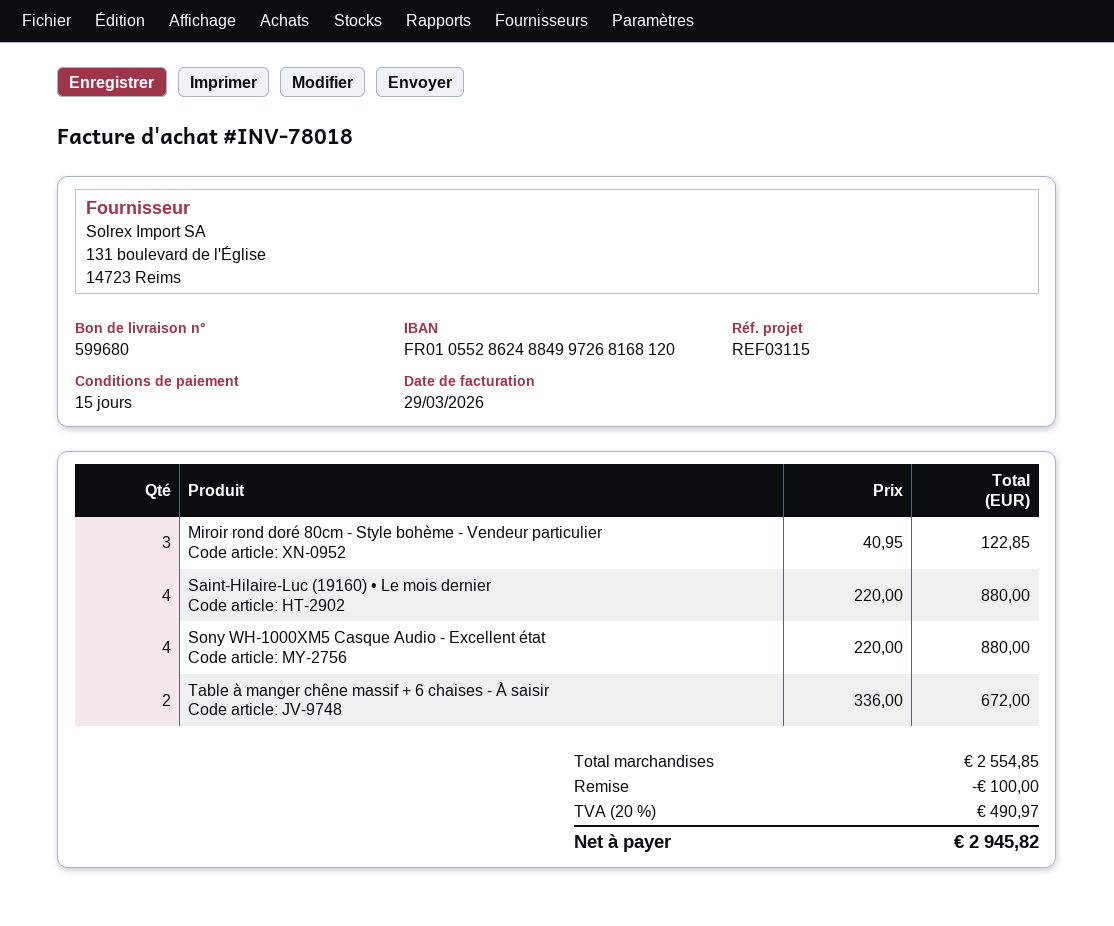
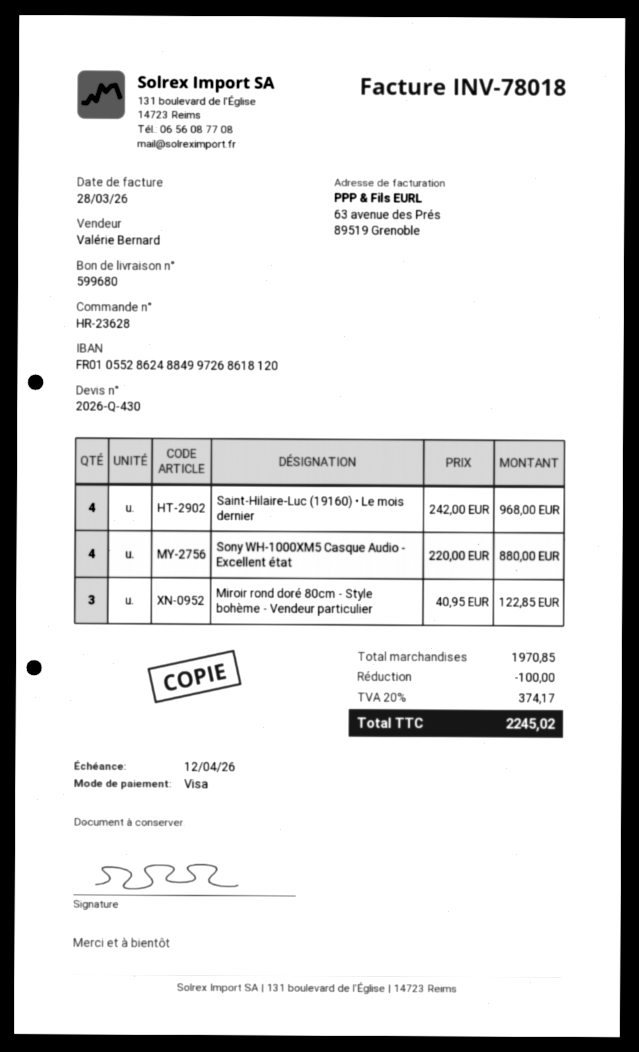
invoice date: 2026-03-29 -> 2026-03-28
bank account: FR0105528624884997268168120 -> FR0105528624884997268618120
Saint-Hilaire-Luc (19160) • Le mois dernier: 4 x 220.00 = 880.00 -> 4 x 242.00 = 968.00
Table à manger chêne massif + 6 chaises - À saisir: 2 x 336.00 = 672.00 -> none
subtotal: 2554.85 -> 1970.85
tax: 20% = 490.97 -> 20% = 374.17
total: 2945.82 -> 2245.02

